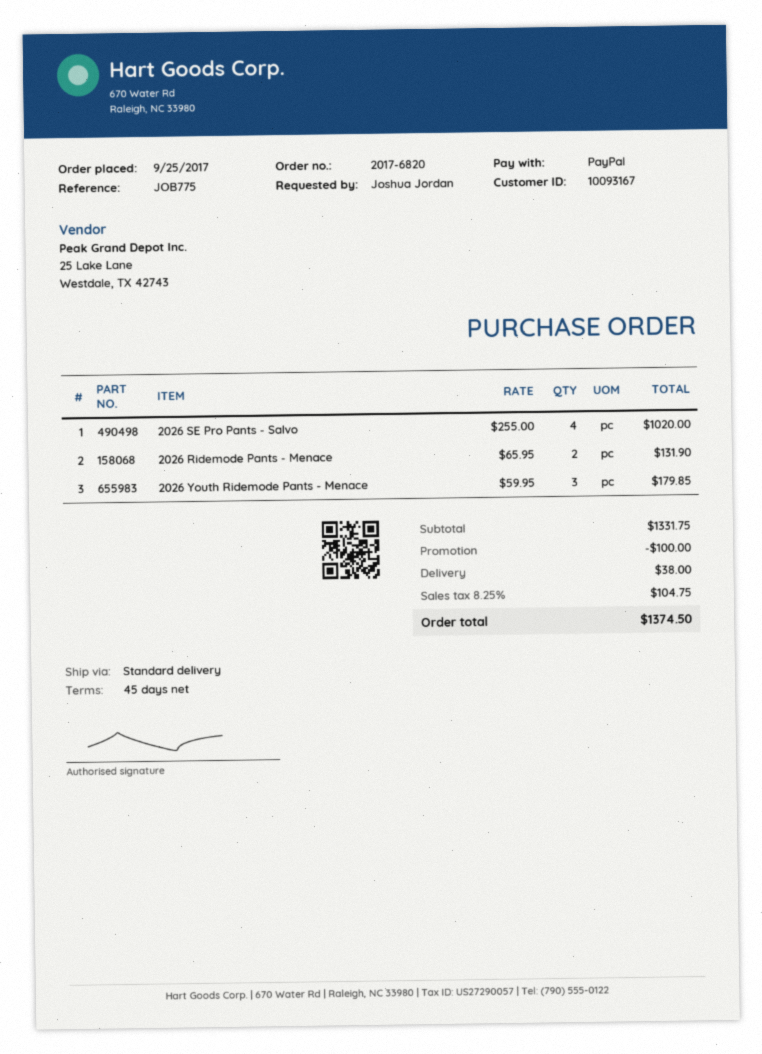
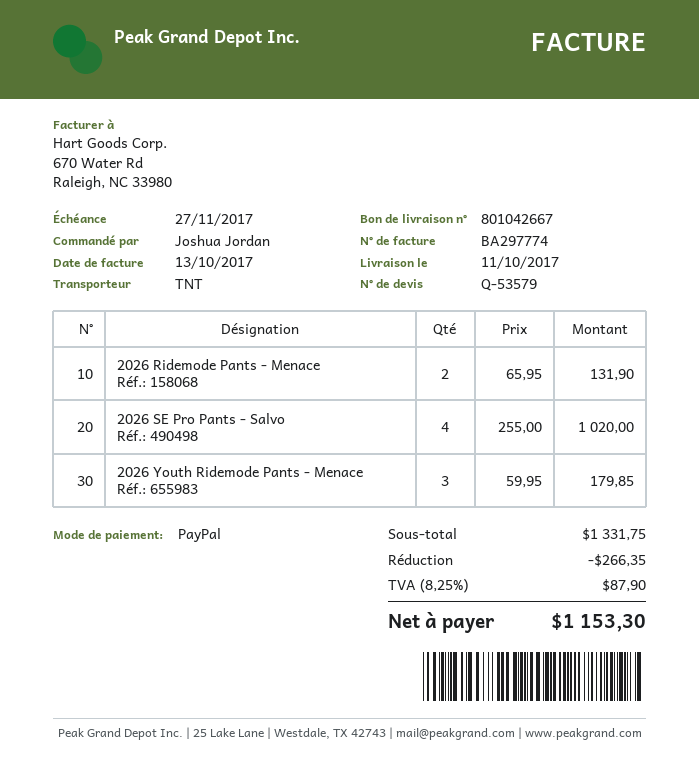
shipping method: standard -> TNT
discount: 100.00 -> 266.35
shipping: 38.00 -> none
tax: 8.25% = 104.75 -> 8.25% = 87.90
total: 1374.50 -> 1153.30

